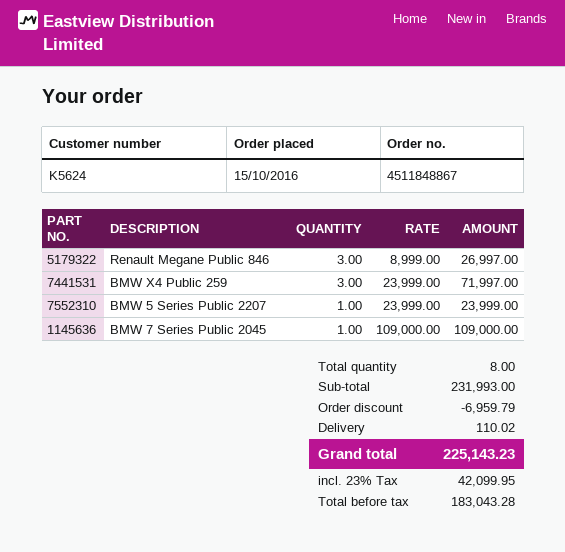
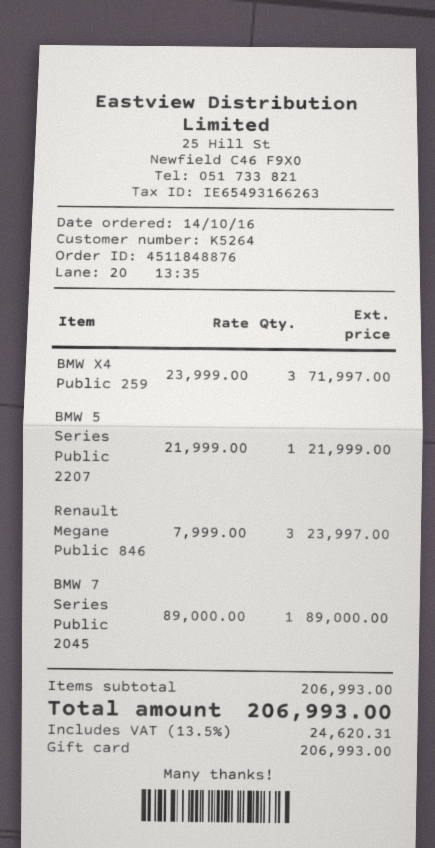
order number: 4511848867 -> 4511848876
order date: 2016-10-15 -> 2016-10-14
customer number: K5624 -> K5264
Renault Megane Public 846: 3 x 8999.00 = 26997.00 -> 3 x 7999.00 = 23997.00
BMW 5 Series Public 2207: 1 x 23999.00 = 23999.00 -> 1 x 21999.00 = 21999.00
BMW 7 Series Public 2045: 1 x 109000.00 = 109000.00 -> 1 x 89000.00 = 89000.00
subtotal: 231993.00 -> 206993.00
discount: 6959.79 -> none
shipping: 110.02 -> none
tax: 23% = 42099.95 -> 13.5% = 24620.31
total: 225143.23 -> 206993.00

